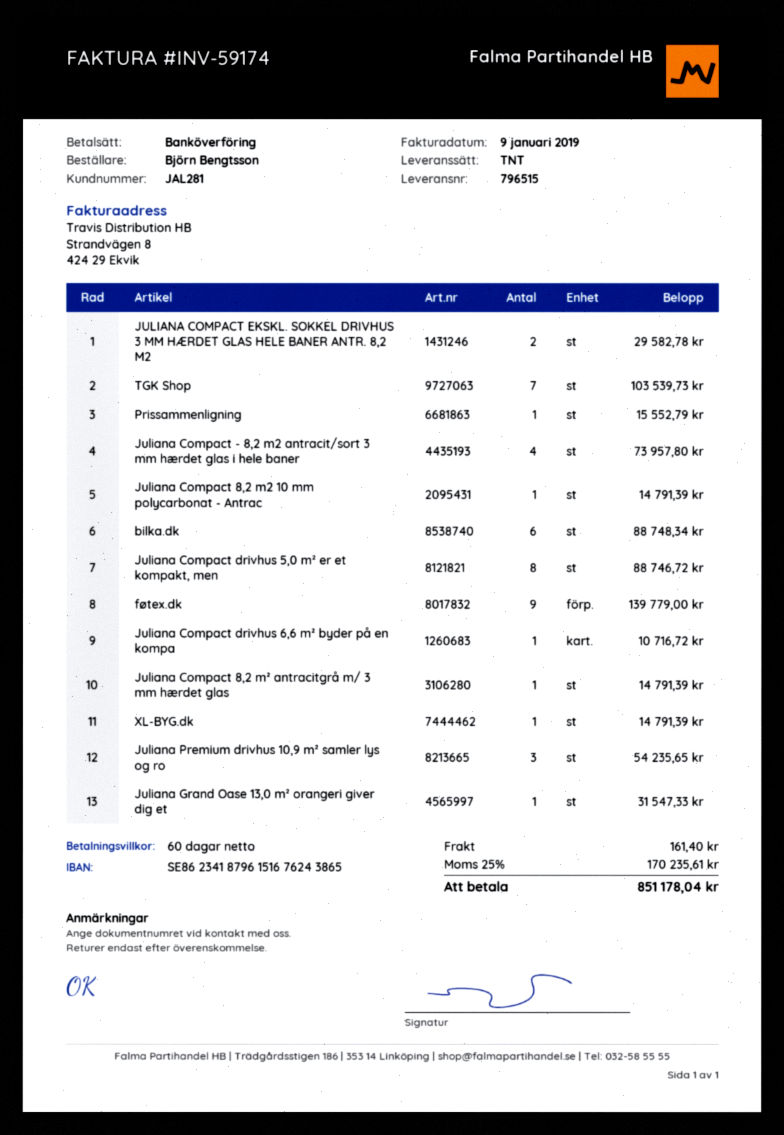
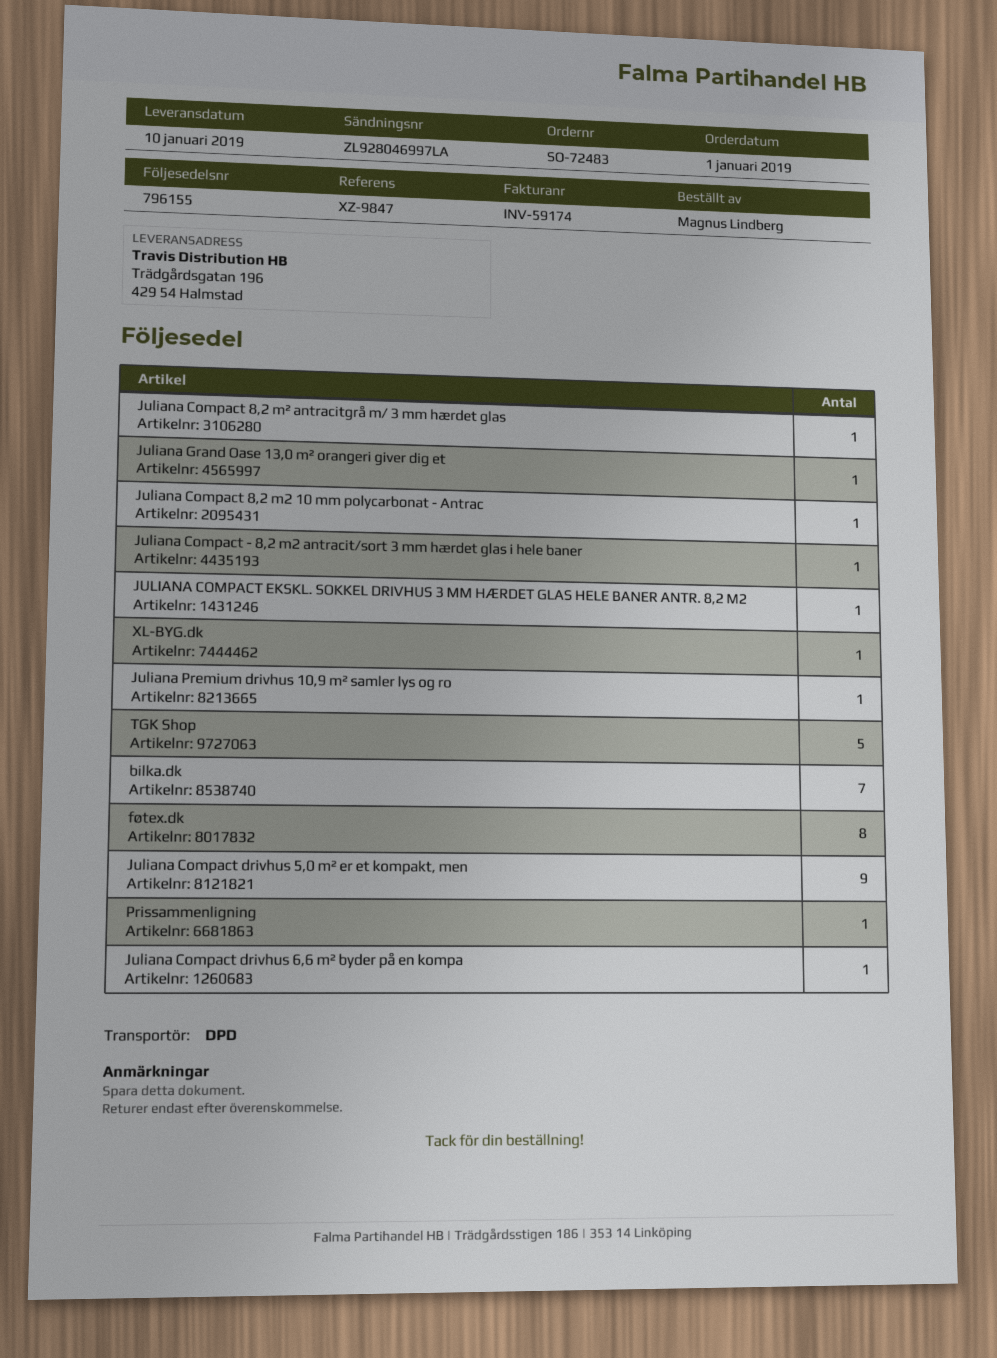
delivery note number: 796515 -> 796155
ordered by: Björn Bengtsson -> Magnus Lindberg
shipping method: TNT -> DPD
JULIANA COMPACT EKSKL. SOKKEL DRIVHUS 3 MM HÆRDET GLAS HELE BANER ANTR. 8,2 M2: 2 -> 1
TGK Shop: 7 -> 5
Juliana Compact - 8,2 m2 antracit/sort 3 mm hærdet glas i hele baner: 4 -> 1
bilka.dk: 6 -> 7
Juliana Compact drivhus 5,0 m² er et kompakt, men: 8 -> 9
føtex.dk: 9 -> 8
Juliana Premium drivhus 10,9 m² samler lys og ro: 3 -> 1

